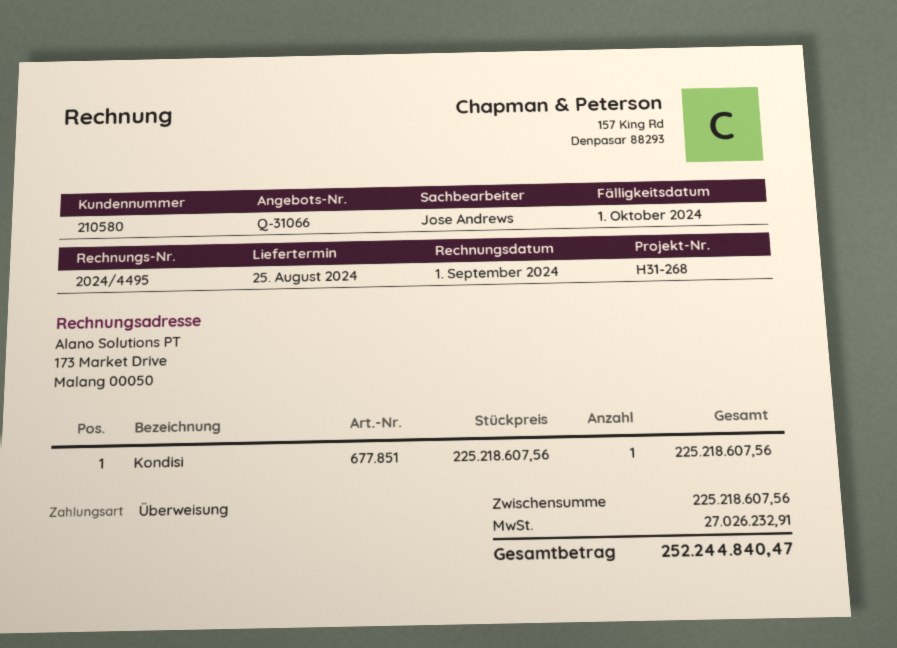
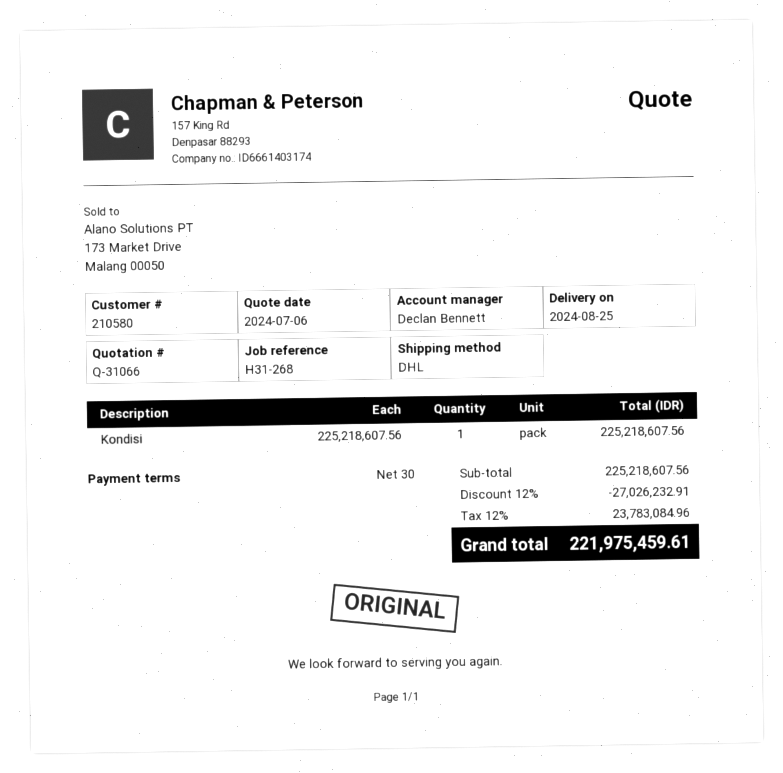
sales rep: Jose Andrews -> Declan Bennett
discount: none -> 12% = 27026232.91
tax: 27026232.91 -> 23783084.96
total: 252244840.47 -> 221975459.61

